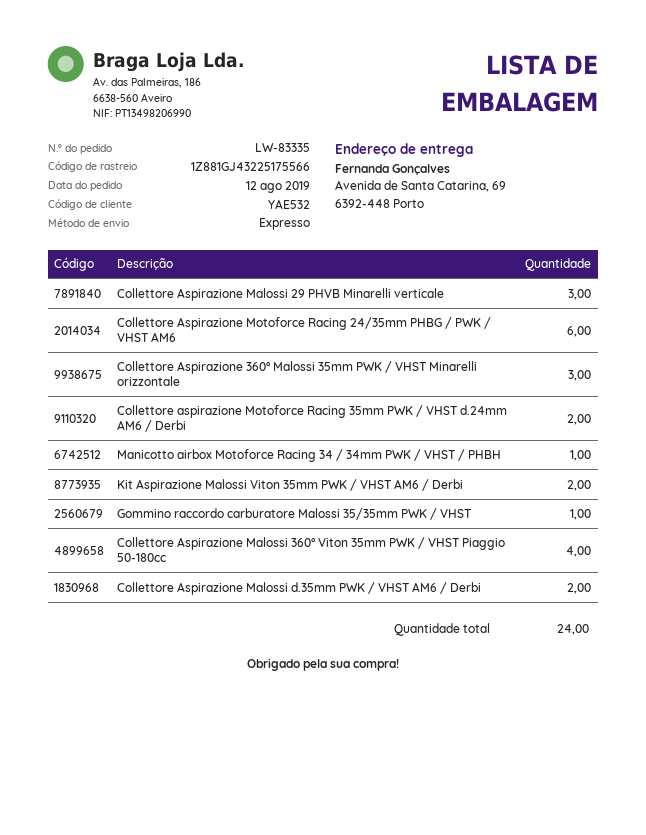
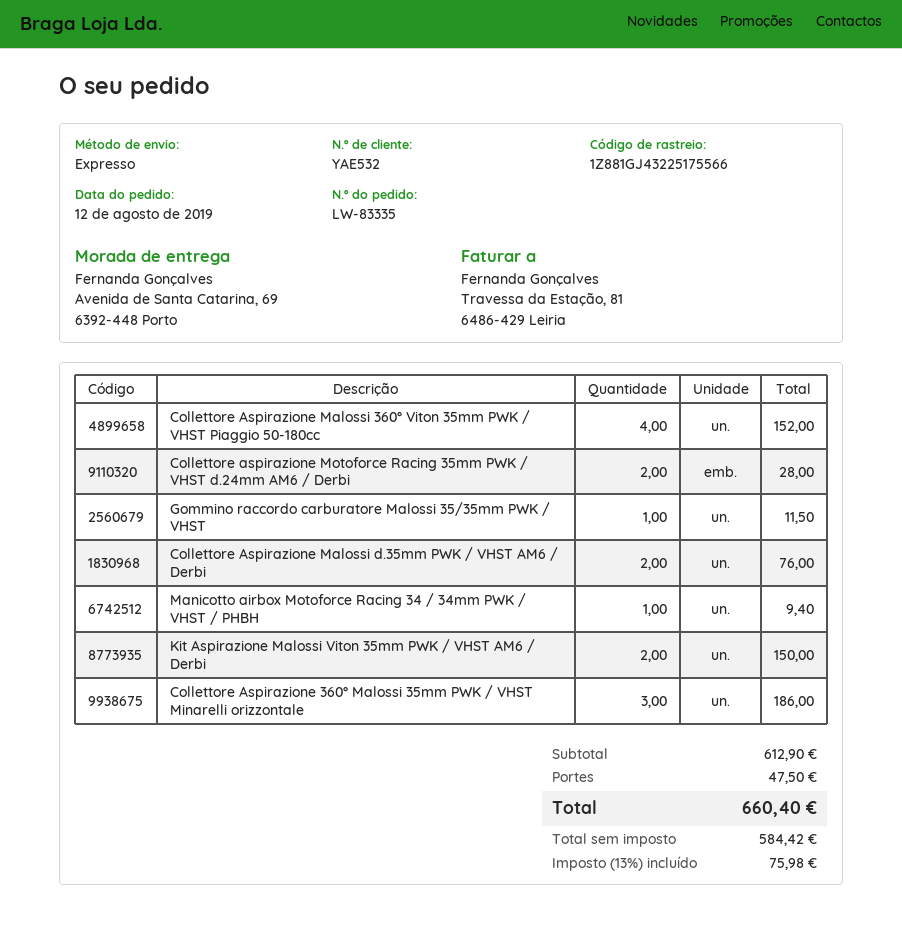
Collettore Aspirazione Malossi 29 PHVB Minarelli verticale: 3 -> none
Collettore Aspirazione Motoforce Racing 24/35mm PHBG / PWK / VHST AM6: 6 -> none

